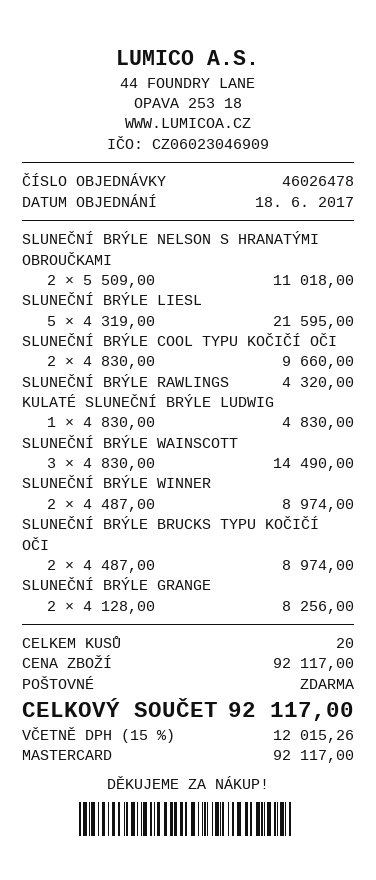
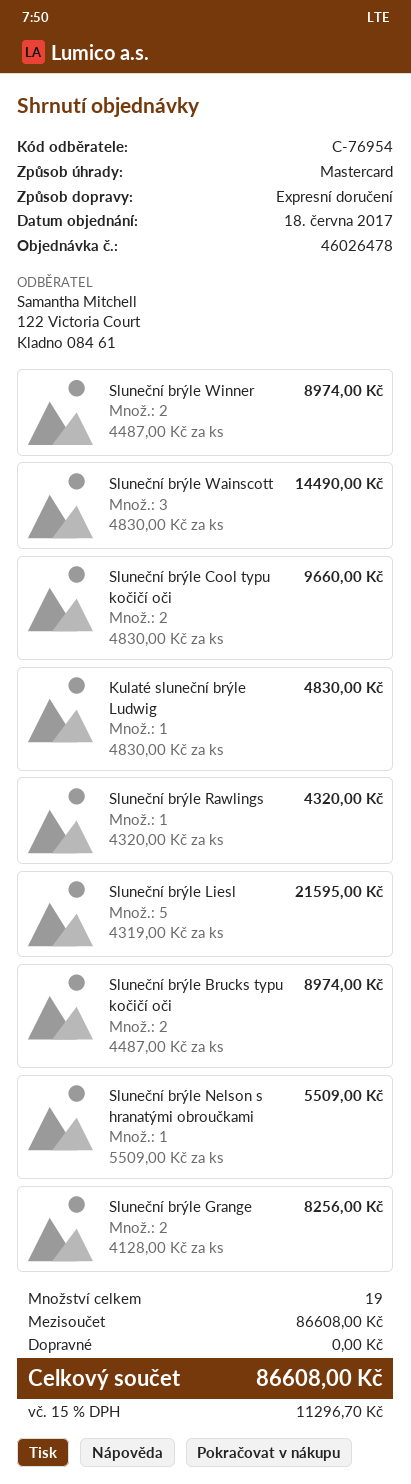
SLUNEČNÍ BRÝLE NELSON S HRANATÝMI OBROUČKAMI: 2 x 5509.00 = 11018.00 -> 1 x 5509.00 = 5509.00
total quantity: 20 -> 19
subtotal: 92117.00 -> 86608.00
tax: 15% = 12015.26 -> 15% = 11296.70
total: 92117.00 -> 86608.00

